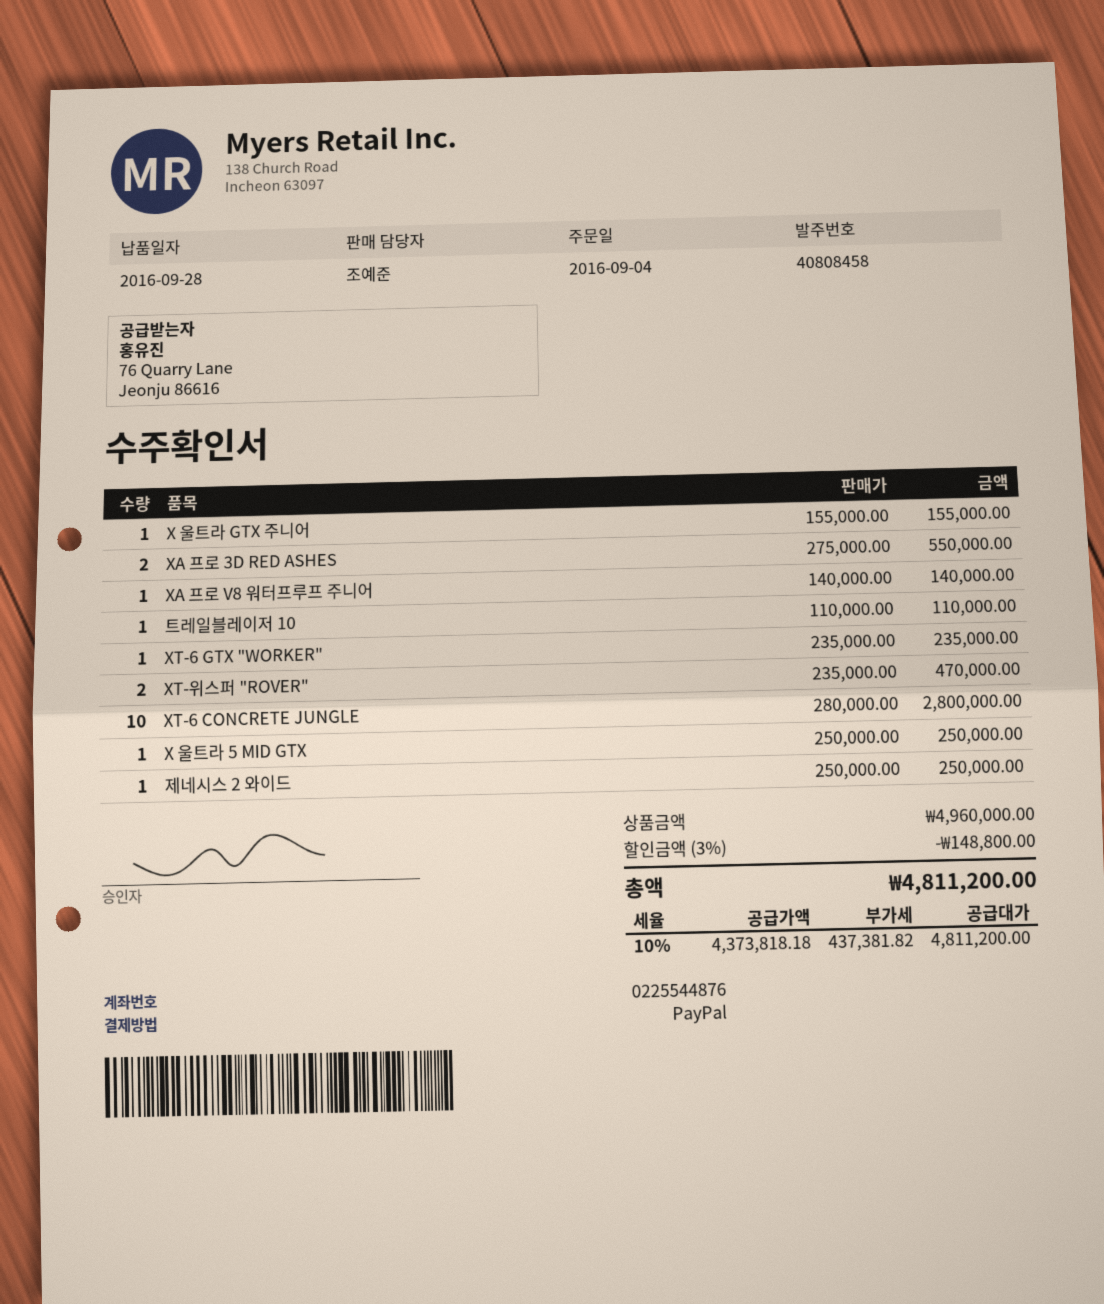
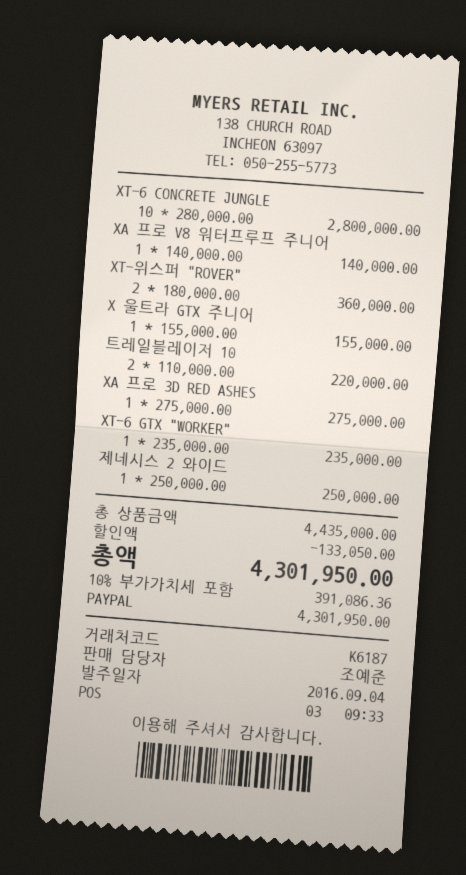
XA 프로 3D RED ASHES: 2 x 275000.00 = 550000.00 -> 1 x 275000.00 = 275000.00
트레일블레이저 10: 1 x 110000.00 = 110000.00 -> 2 x 110000.00 = 220000.00
XT-위스퍼 "ROVER": 2 x 235000.00 = 470000.00 -> 2 x 180000.00 = 360000.00
X 울트라 5 MID GTX: 1 x 250000.00 = 250000.00 -> none
subtotal: 4960000.00 -> 4435000.00
discount: 148800.00 -> 133050.00
tax: 10% = 437381.82 -> 10% = 391086.36
total: 4811200.00 -> 4301950.00

